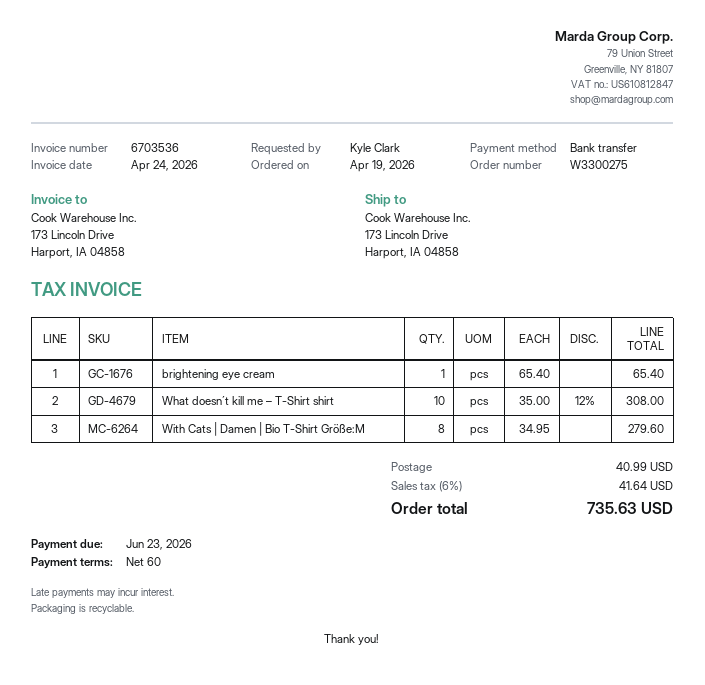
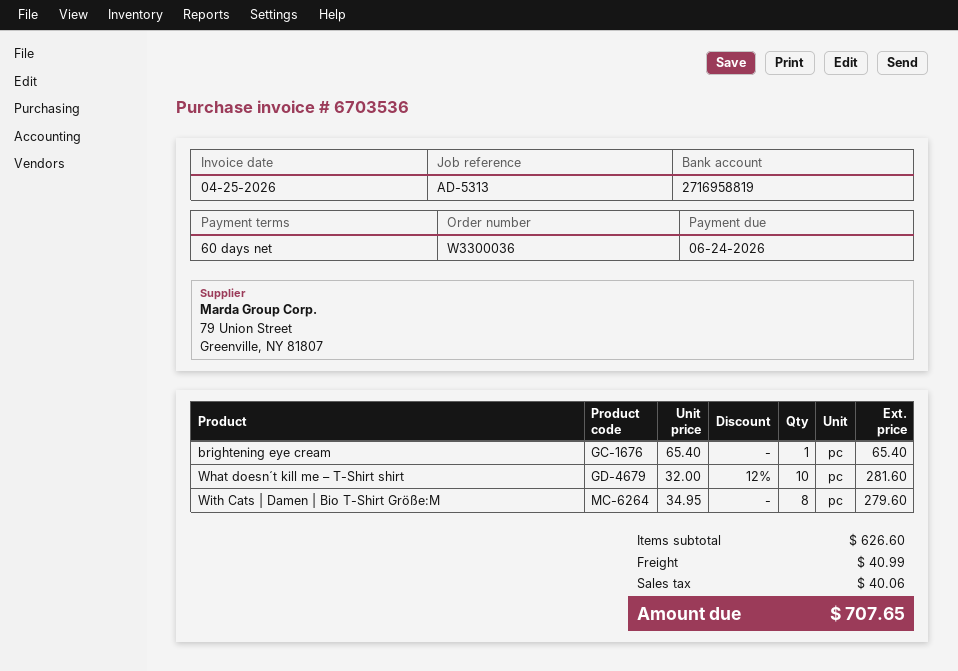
order number: W3300275 -> W3300036
invoice date: 2026-04-24 -> 2026-04-25
due date: 2026-06-23 -> 2026-06-24
What doesn´t kill me – T-Shirt shirt: 10 x 35.00 - 12% = 308.00 -> 10 x 32.00 - 12% = 281.60
tax: 41.64 -> 40.06
total: 735.63 -> 707.65

